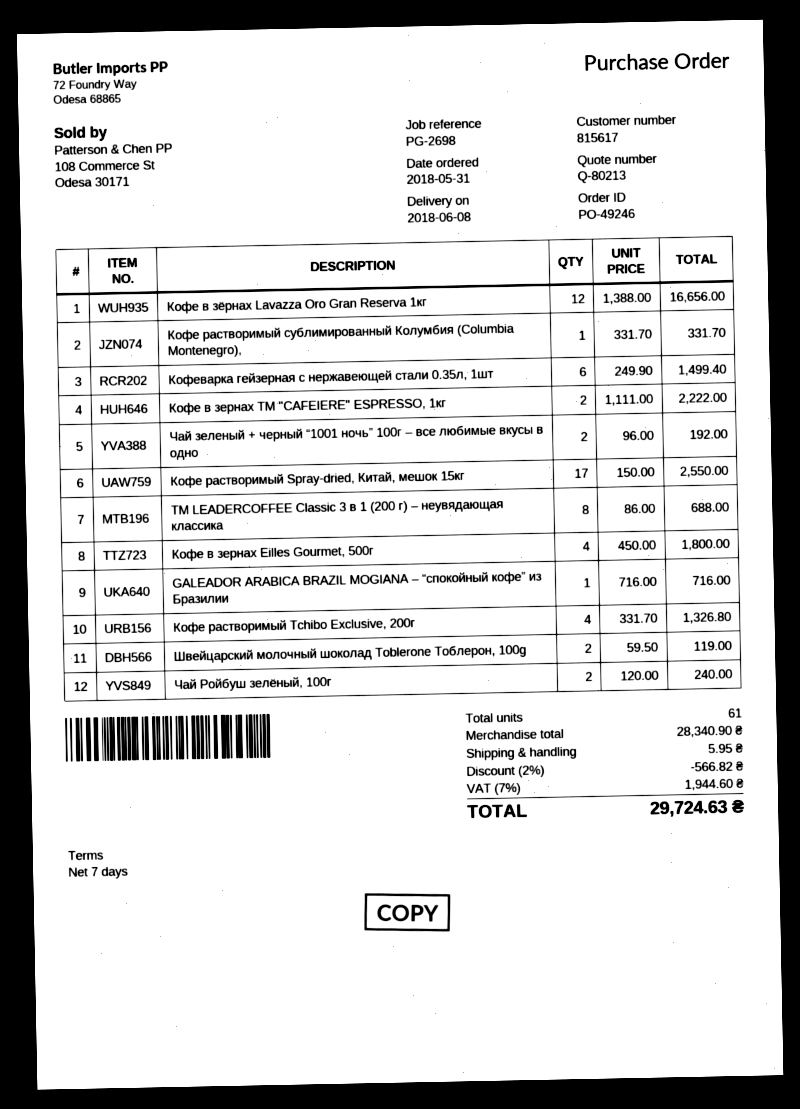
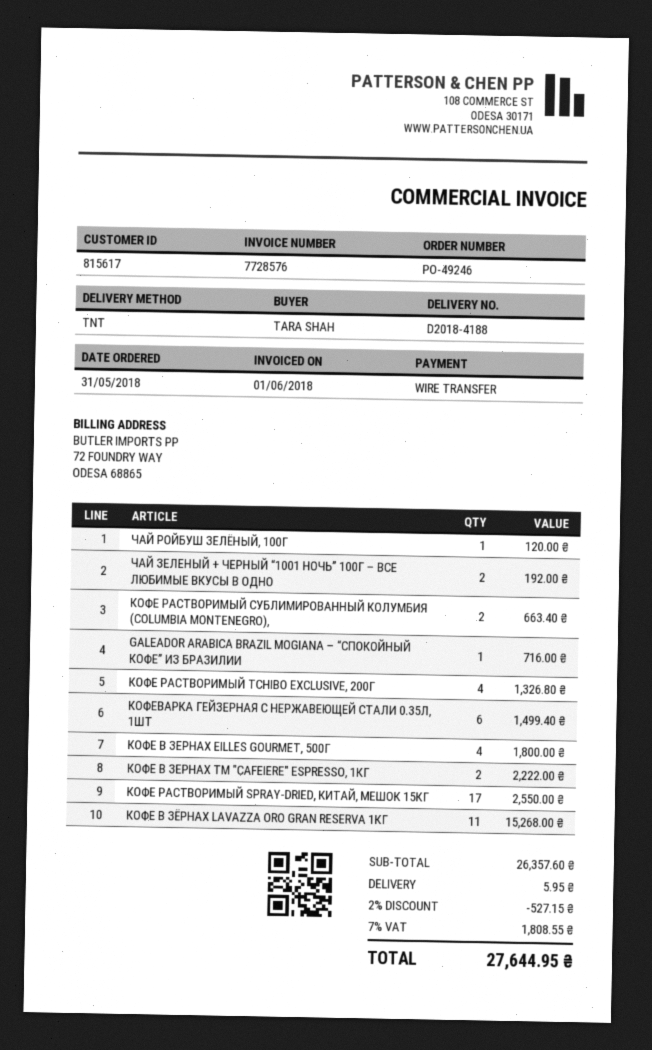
Кофе в зёрнах Lavazza Oro Gran Reserva 1кг: 12 for 16656.00 -> 11 for 15268.00
Кофе растворимый сублимированный Колумбия (Columbia Montenegro),: 1 for 331.70 -> 2 for 663.40
TM LEADERCOFFEE Classic 3 в 1 (200 г) – неувядающая классика: 8 for 688.00 -> none
Швейцарский молочный шоколад Toblerone Тоблерон, 100g: 2 for 119.00 -> none
Чай Ройбуш зелёный, 100г: 2 for 240.00 -> 1 for 120.00
subtotal: 28340.90 -> 26357.60
discount: 2% = 566.82 -> 2% = 527.15
tax: 7% = 1944.60 -> 7% = 1808.55
total: 29724.63 -> 27644.95

